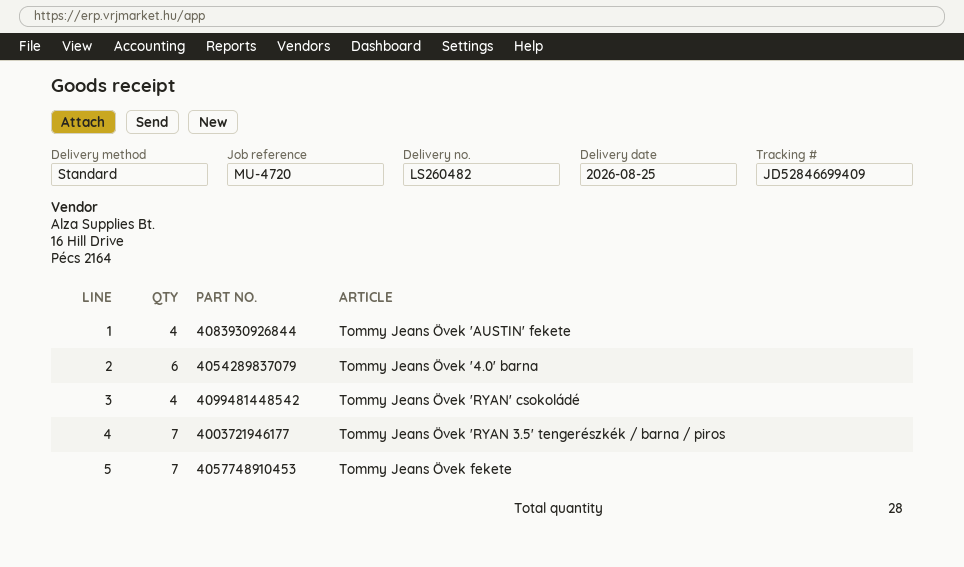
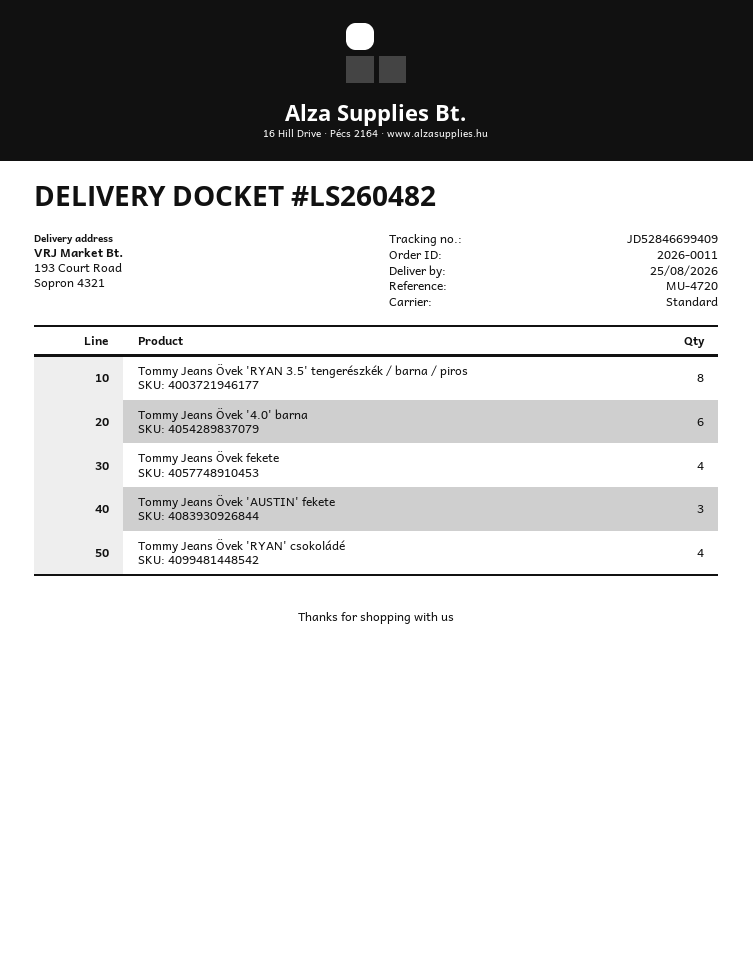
Tommy Jeans Övek 'AUSTIN' fekete: 4 -> 3
Tommy Jeans Övek 'RYAN 3.5' tengerészkék / barna / piros: 7 -> 8
Tommy Jeans Övek fekete: 7 -> 4

